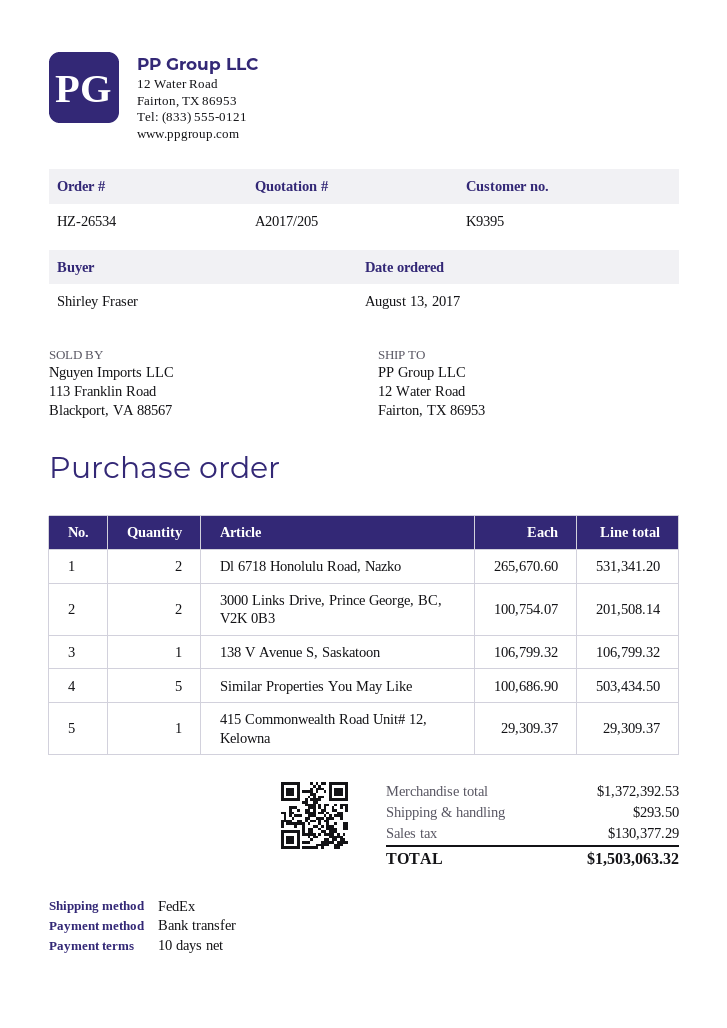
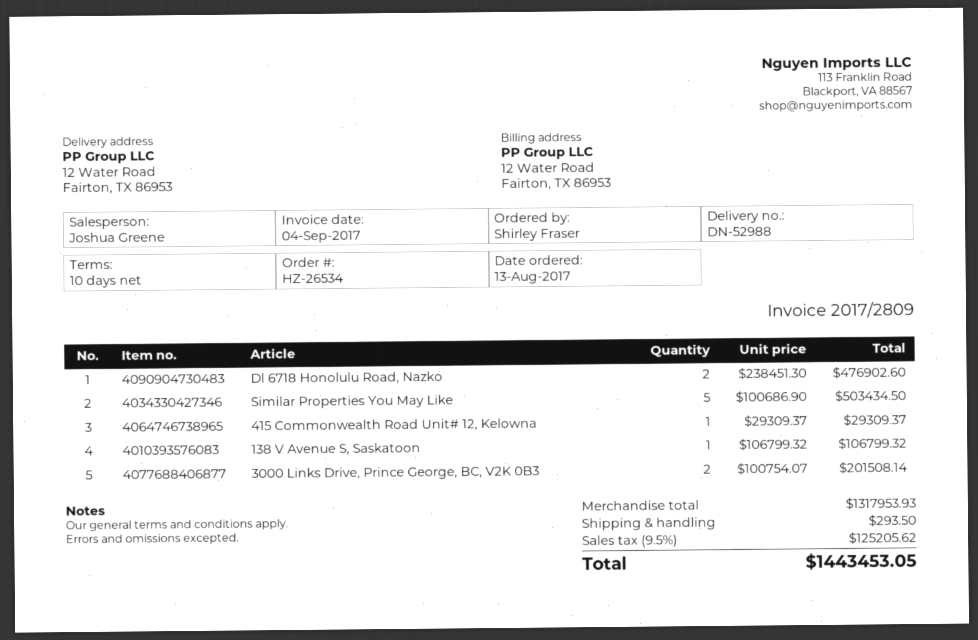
Dl 6718 Honolulu Road, Nazko: 2 x 265670.60 = 531341.20 -> 2 x 238451.30 = 476902.60
subtotal: 1372392.53 -> 1317953.93
tax: 130377.29 -> 125205.62
total: 1503063.32 -> 1443453.05

